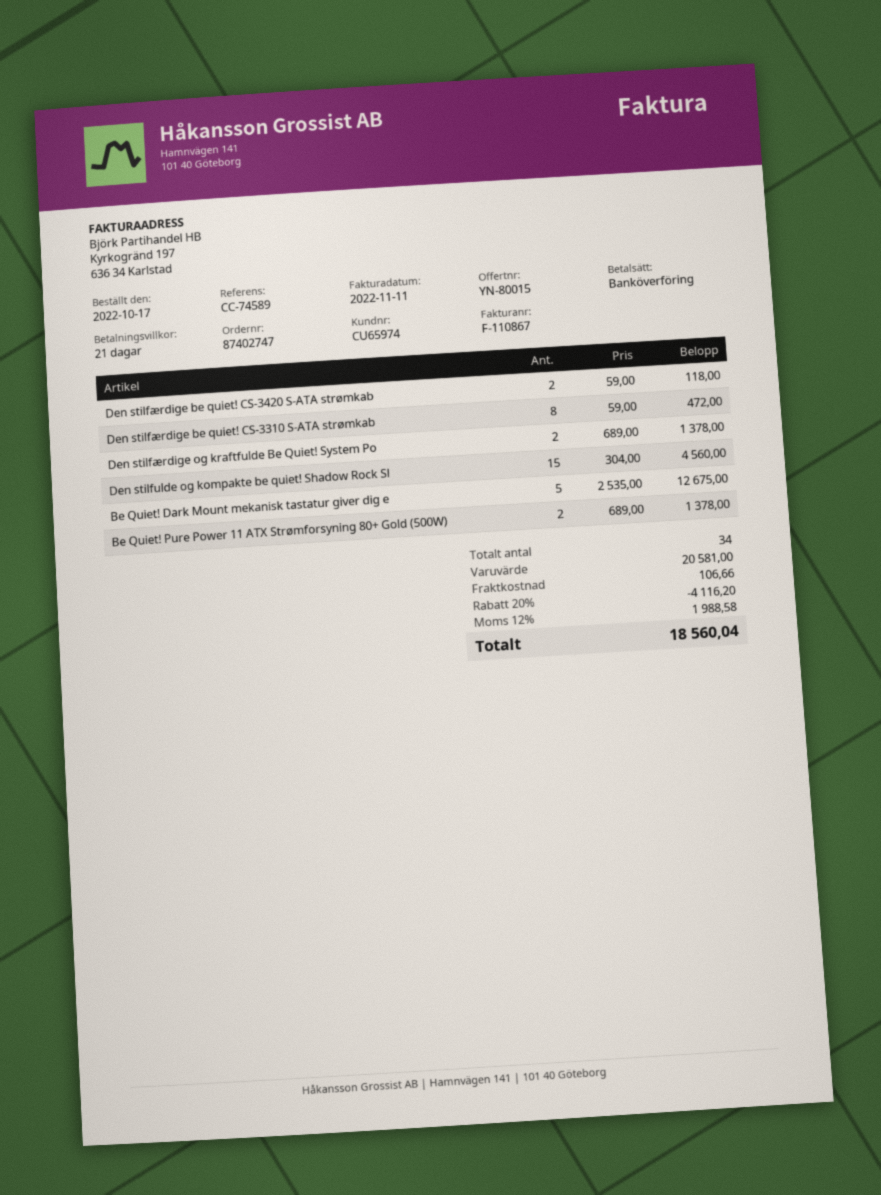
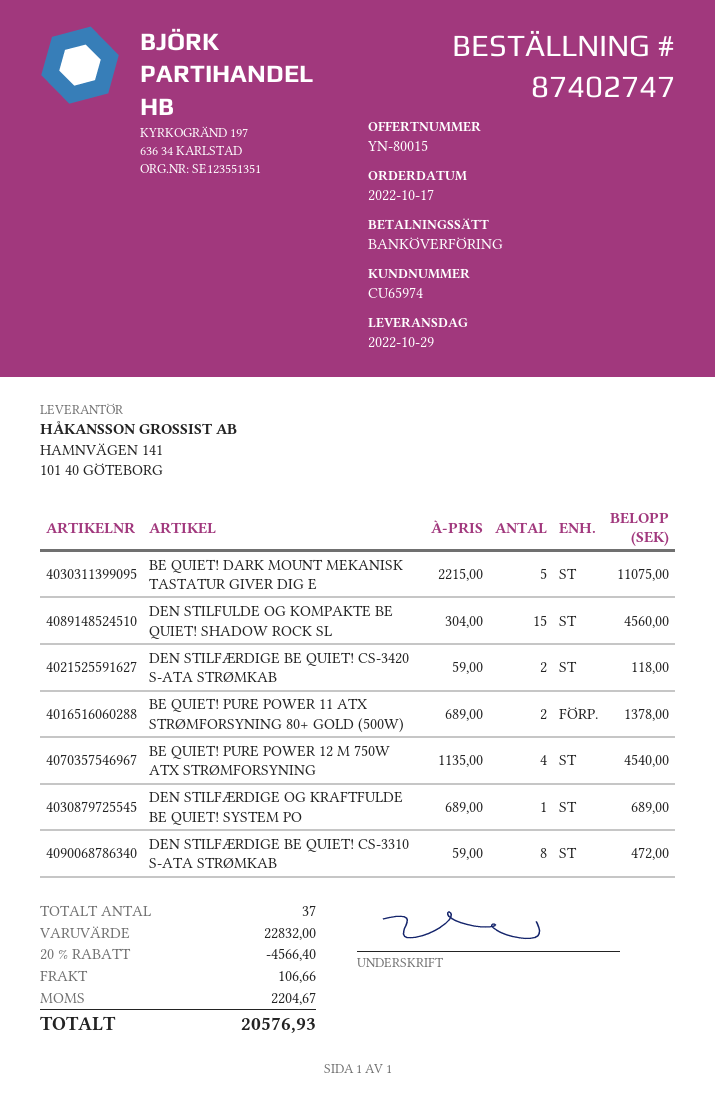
Den stilfærdige og kraftfulde Be Quiet! System Po: 2 x 689.00 = 1378.00 -> 1 x 689.00 = 689.00
Be Quiet! Dark Mount mekanisk tastatur giver dig e: 5 x 2535.00 = 12675.00 -> 5 x 2215.00 = 11075.00
BE QUIET! PURE POWER 12 M 750W ATX STRØMFORSYNING: none -> 4 x 1135.00 = 4540.00
total quantity: 34 -> 37
subtotal: 20581.00 -> 22832.00
discount: 20% = 4116.20 -> 20% = 4566.40
tax: 1988.58 -> 2204.67
total: 18560.04 -> 20576.93

